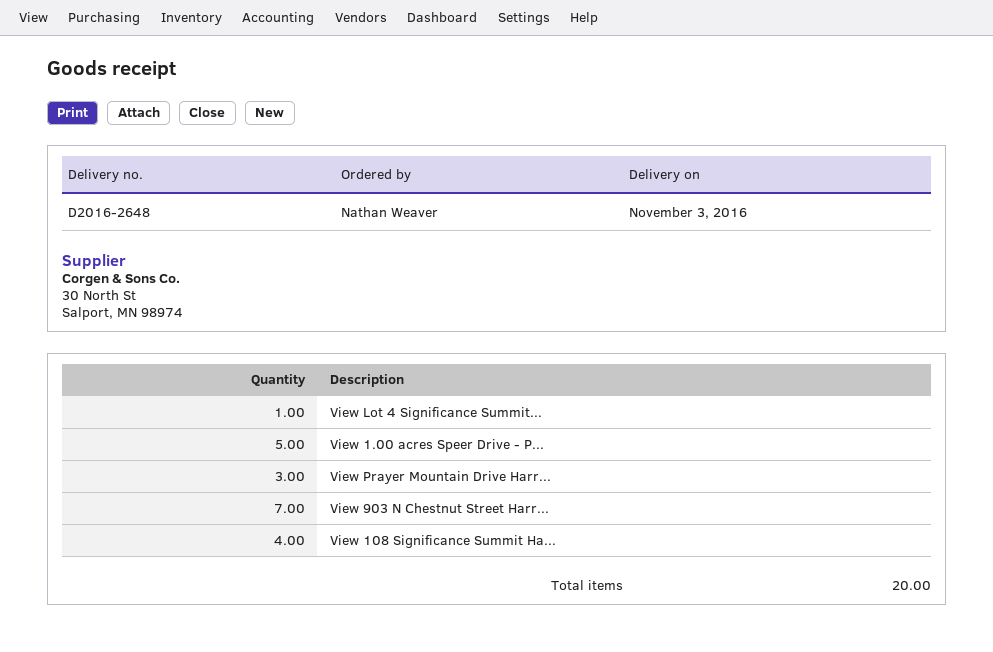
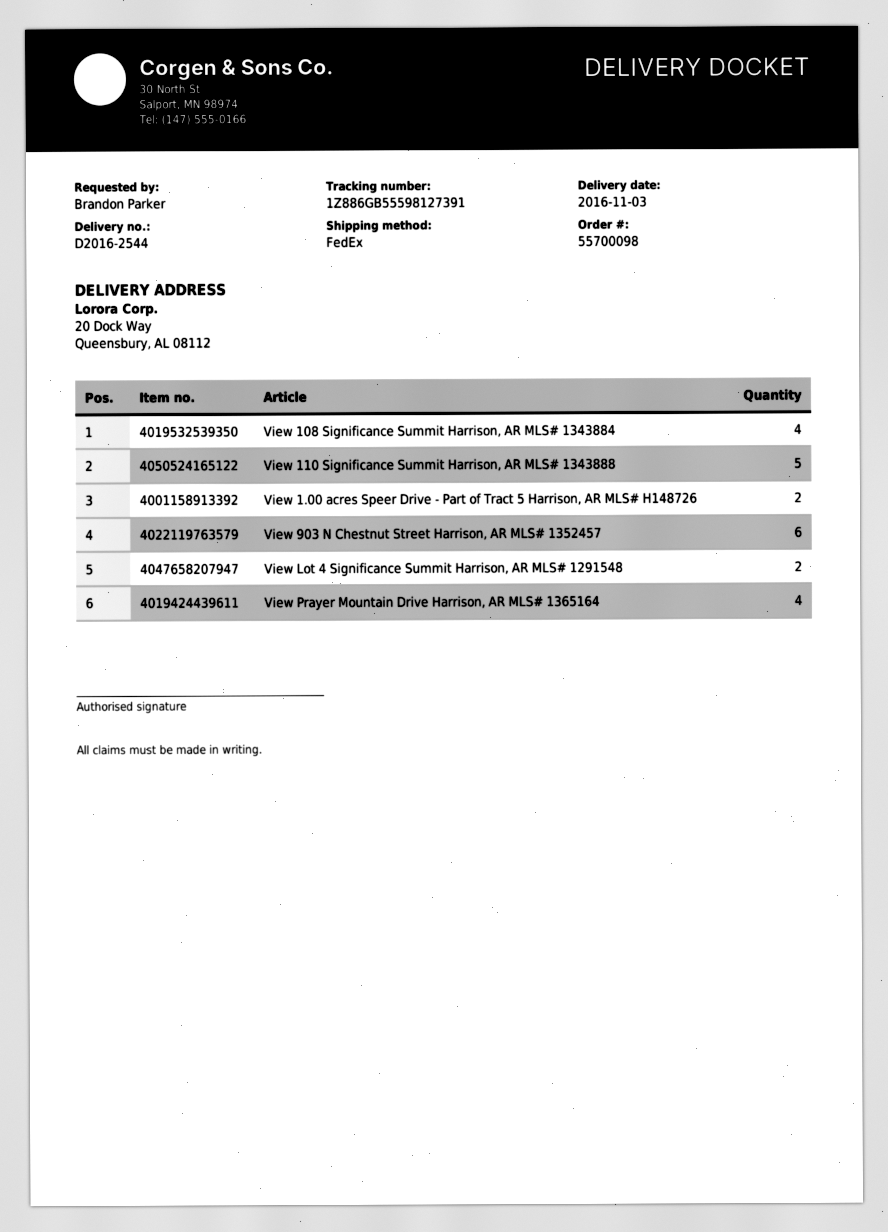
delivery note number: D2016-2648 -> D2016-2544
ordered by: Nathan Weaver -> Brandon Parker
View Lot 4 Significance Summit...: 1 -> 2
View 1.00 acres Speer Drive - P...: 5 -> 2
View Prayer Mountain Drive Harr...: 3 -> 4
View 903 N Chestnut Street Harr...: 7 -> 6
View 110 Significance Summit Harrison, AR MLS# 1343888: none -> 5

